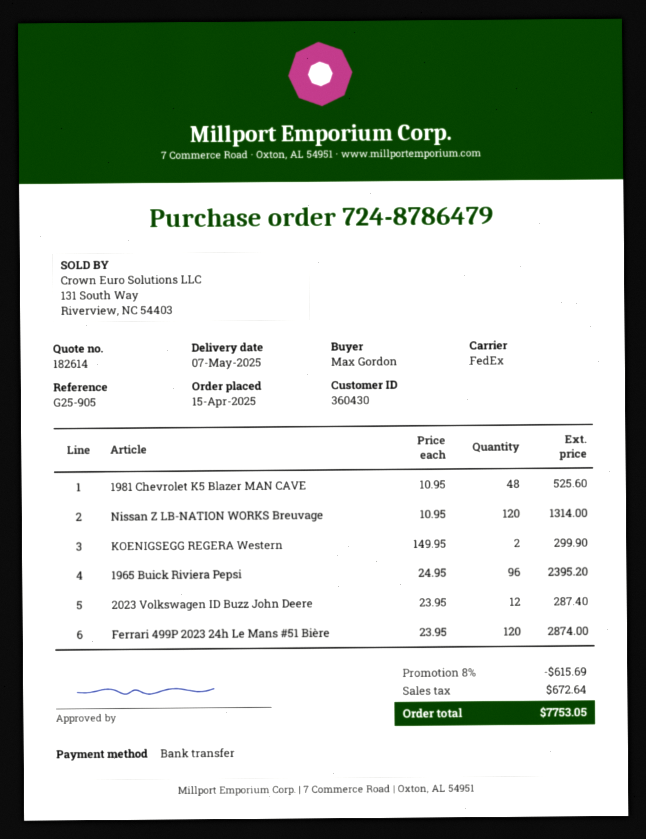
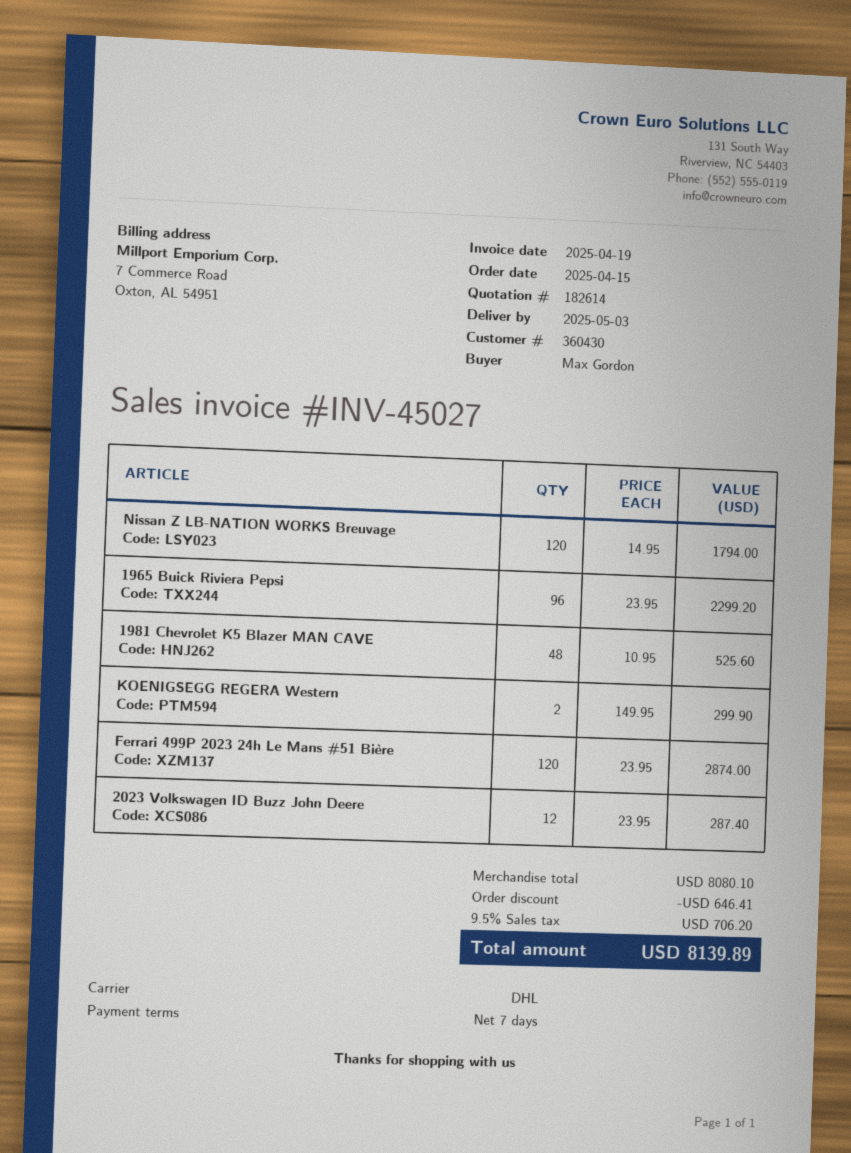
delivery date: 2025-05-07 -> 2025-05-03
shipping method: FedEx -> DHL
Nissan Z LB-NATION WORKS Breuvage: 120 x 10.95 = 1314.00 -> 120 x 14.95 = 1794.00
1965 Buick Riviera Pepsi: 96 x 24.95 = 2395.20 -> 96 x 23.95 = 2299.20
discount: 615.69 -> 646.41
tax: 672.64 -> 706.20
total: 7753.05 -> 8139.89

